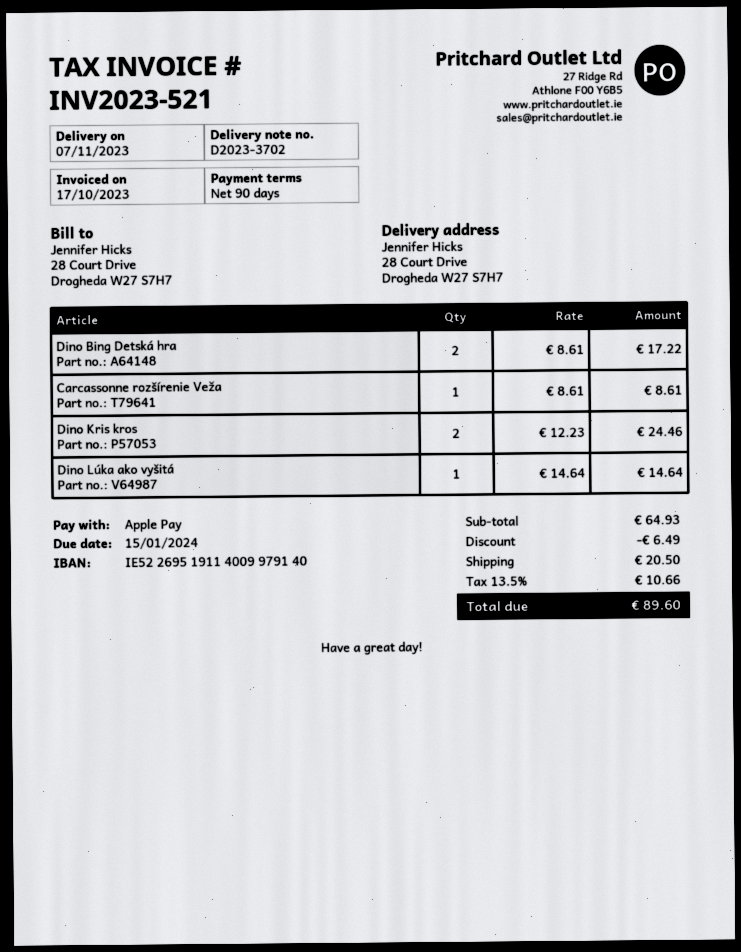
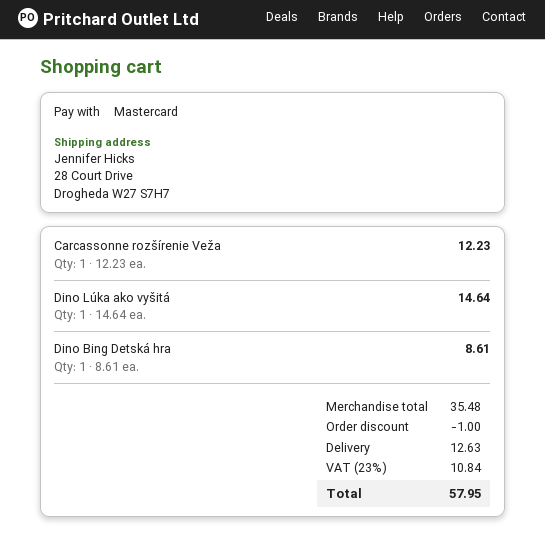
payment method: Apple Pay -> Mastercard
Dino Bing Detská hra: 2 x 8.61 = 17.22 -> 1 x 8.61 = 8.61
Carcassonne rozšírenie Veža: 1 x 8.61 = 8.61 -> 1 x 12.23 = 12.23
Dino Kris kros: 2 x 12.23 = 24.46 -> none
subtotal: 64.93 -> 35.48
discount: 6.49 -> 1.00
shipping: 20.50 -> 12.63
tax: 13.5% = 10.66 -> 23% = 10.84
total: 89.60 -> 57.95

